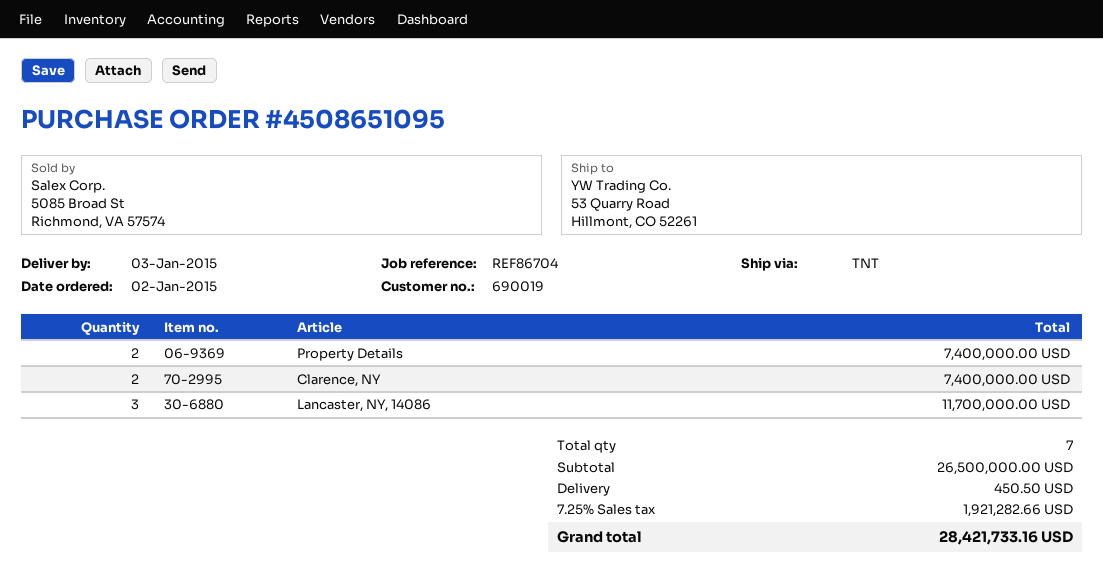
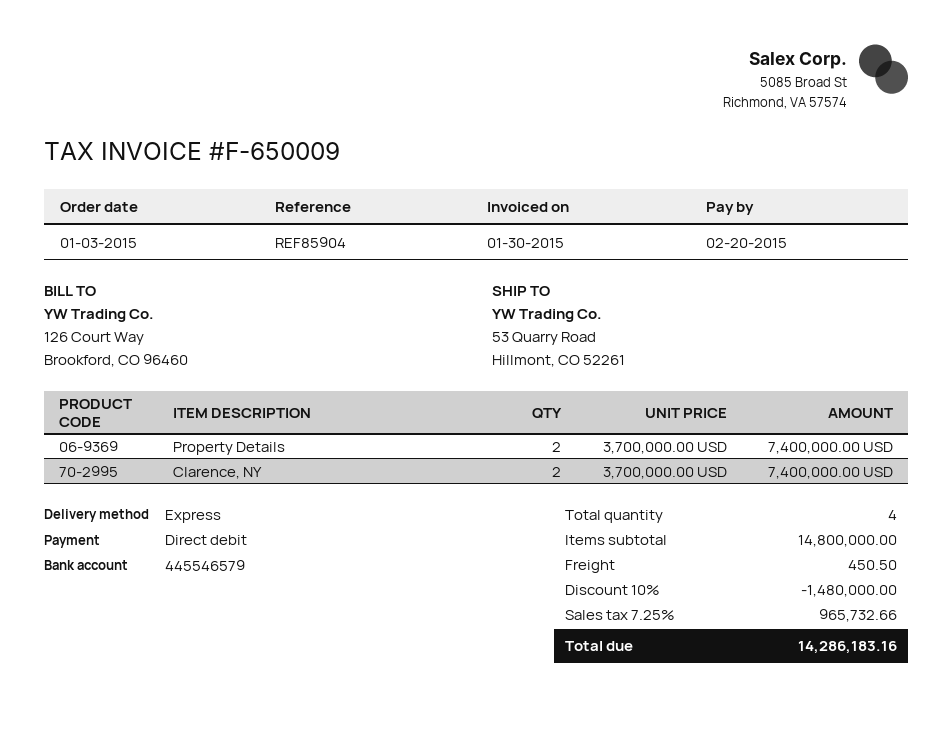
order date: 2015-01-02 -> 2015-01-03
reference: REF86704 -> REF85904
shipping method: TNT -> express
Lancaster, NY, 14086: 3 for 11700000.00 -> none
total quantity: 7 -> 4
subtotal: 26500000.00 -> 14800000.00
discount: none -> 10% = 1480000.00
tax: 7.25% = 1921282.66 -> 7.25% = 965732.66
total: 28421733.16 -> 14286183.16

